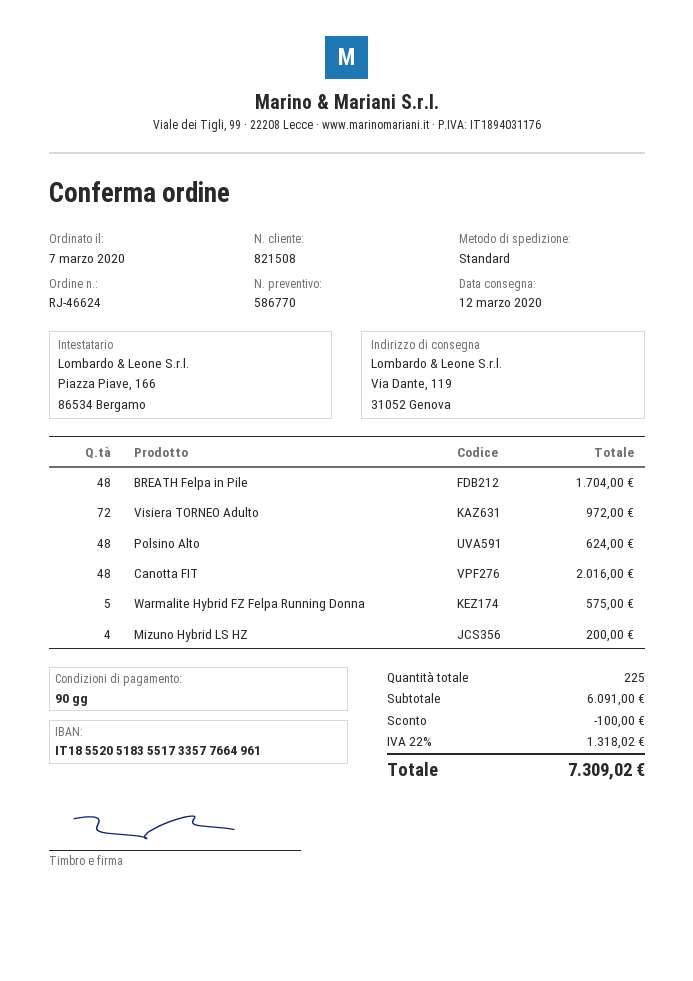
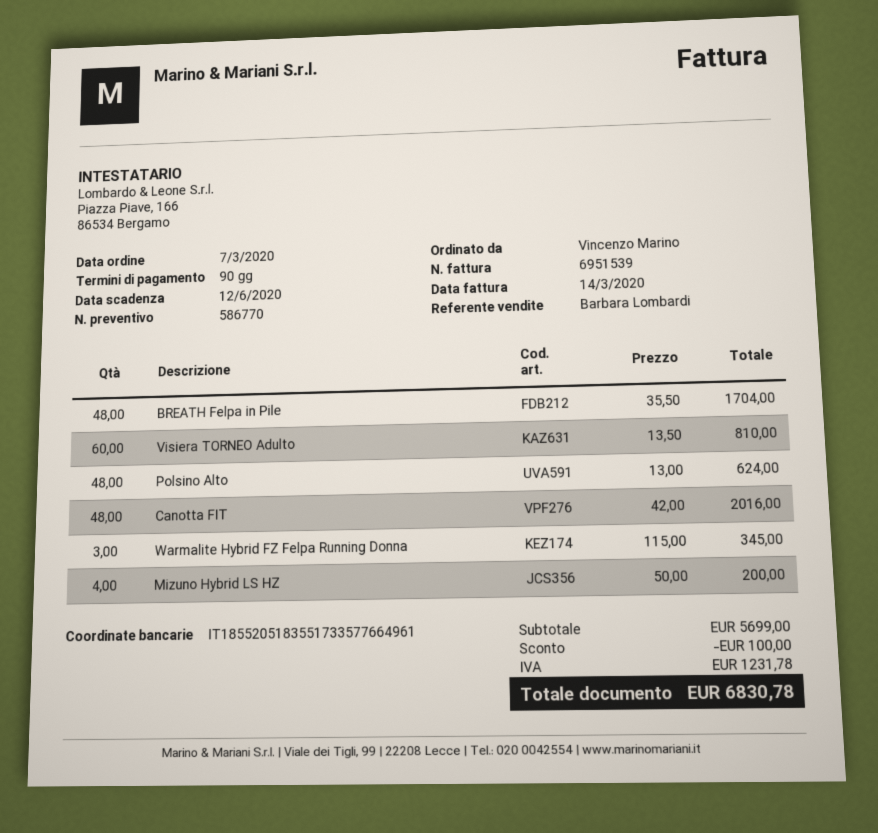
Visiera TORNEO Adulto: 72 for 972.00 -> 60 for 810.00
Warmalite Hybrid FZ Felpa Running Donna: 5 for 575.00 -> 3 for 345.00
subtotal: 6091.00 -> 5699.00
tax: 1318.02 -> 1231.78
total: 7309.02 -> 6830.78

